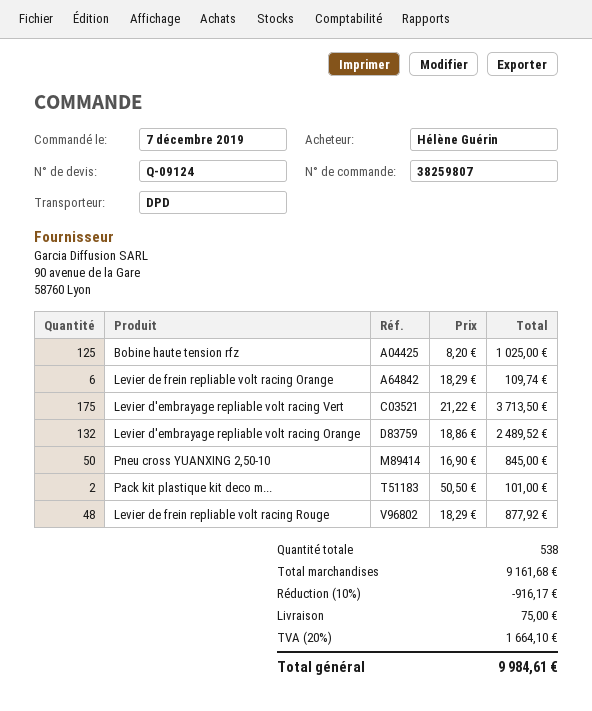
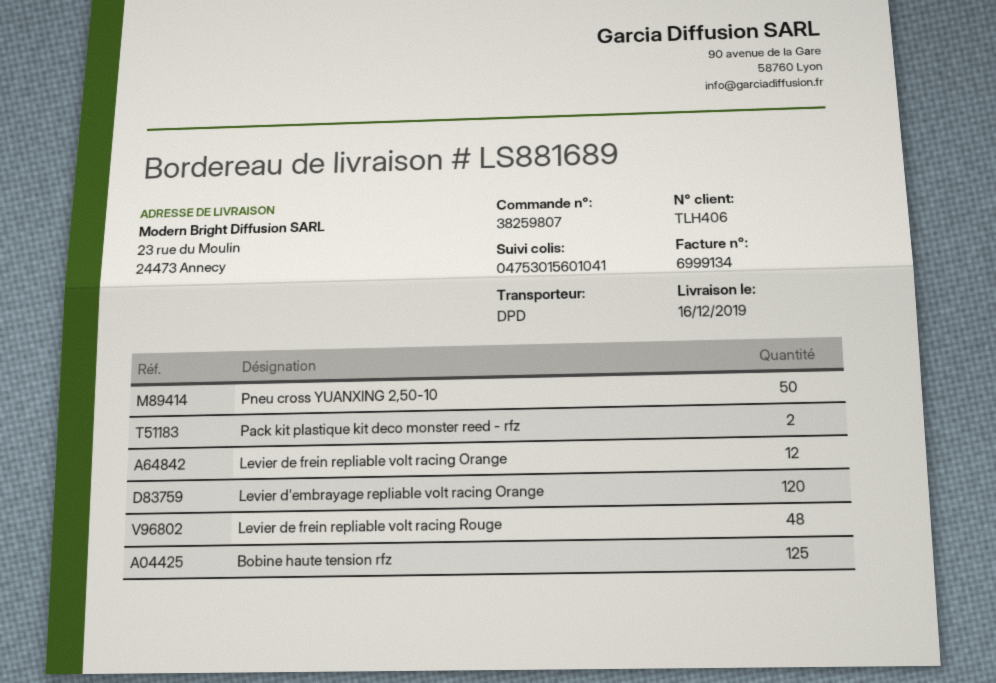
Levier de frein repliable volt racing Orange: 6 -> 12
Levier d'embrayage repliable volt racing Vert: 175 -> none
Levier d'embrayage repliable volt racing Orange: 132 -> 120

